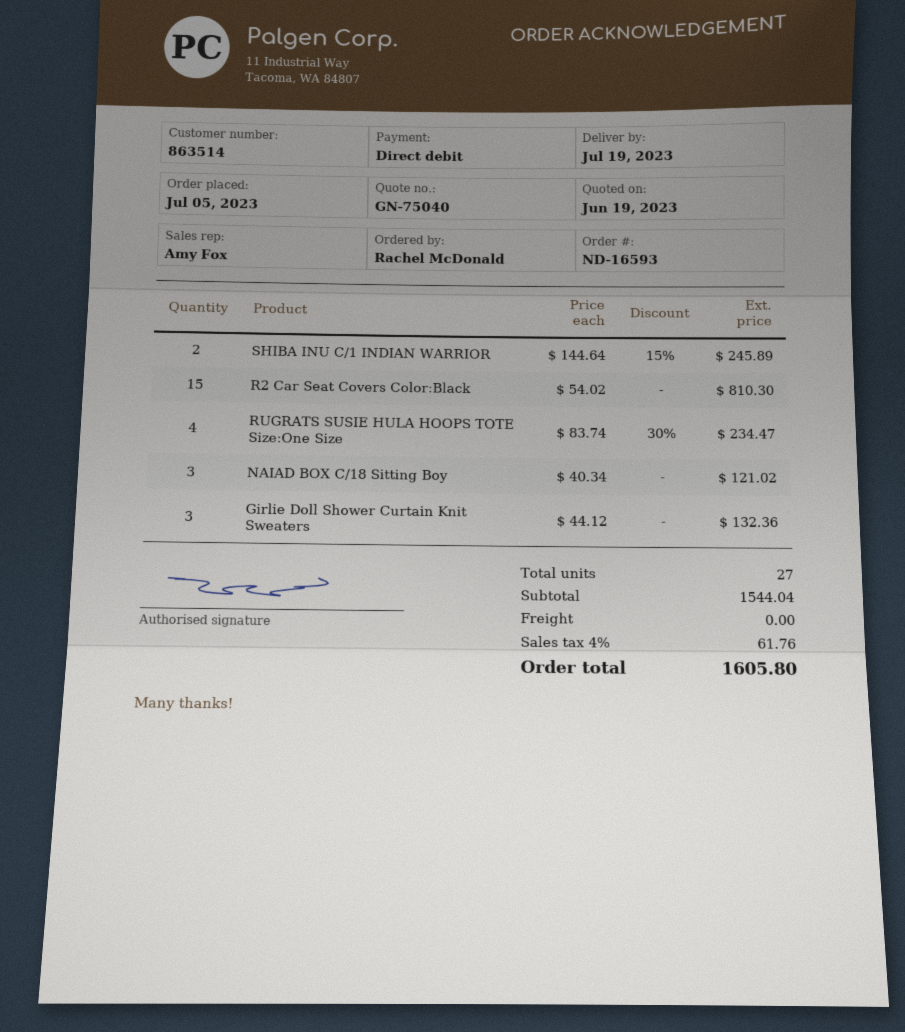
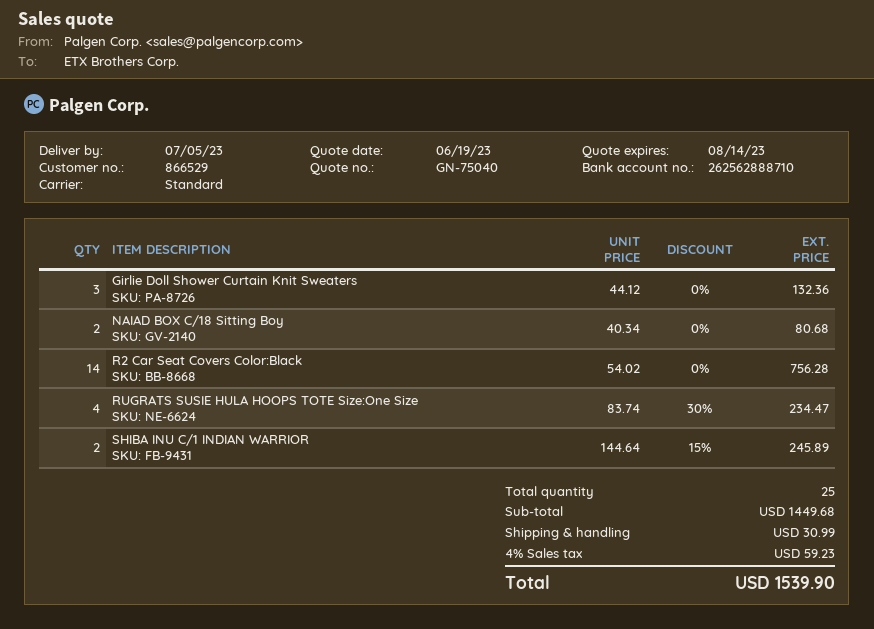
delivery date: 2023-07-19 -> 2023-07-05
customer number: 863514 -> 866529
R2 Car Seat Covers Color:Black: 15 x 54.02 = 810.30 -> 14 x 54.02 = 756.28
NAIAD BOX C/18 Sitting Boy: 3 x 40.34 = 121.02 -> 2 x 40.34 = 80.68
total quantity: 27 -> 25
subtotal: 1544.04 -> 1449.68
shipping: 0.00 -> 30.99
tax: 4% = 61.76 -> 4% = 59.23
total: 1605.80 -> 1539.90

